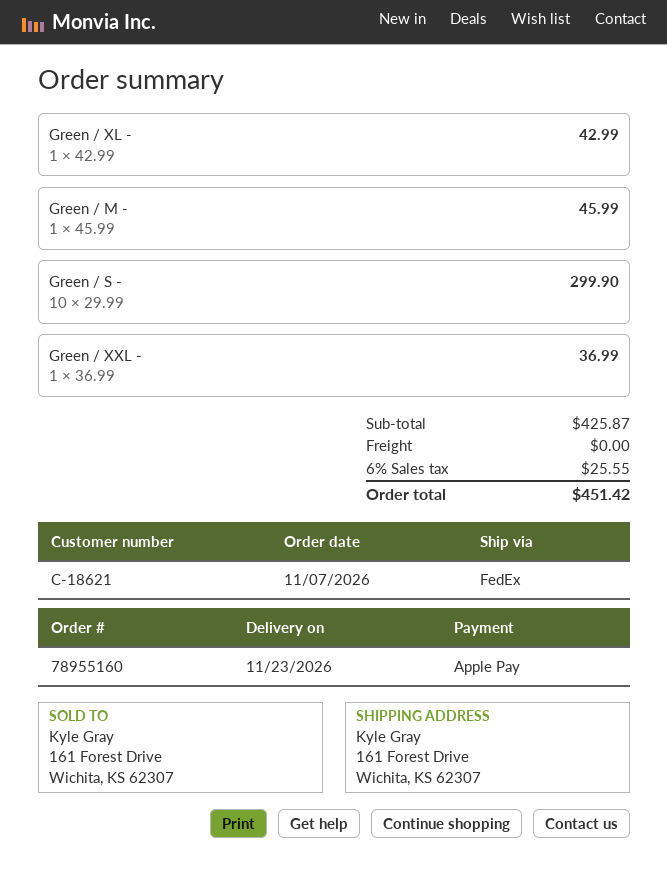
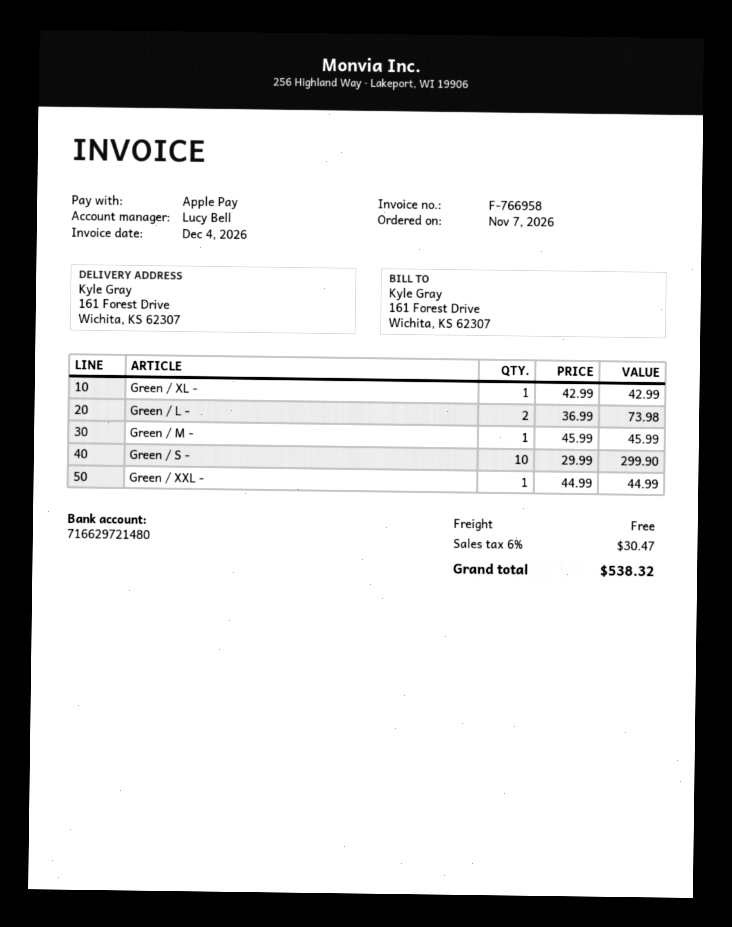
Green / XXL -: 1 x 36.99 = 36.99 -> 1 x 44.99 = 44.99
Green / L -: none -> 2 x 36.99 = 73.98
tax: 6% = 25.55 -> 6% = 30.47
total: 451.42 -> 538.32

